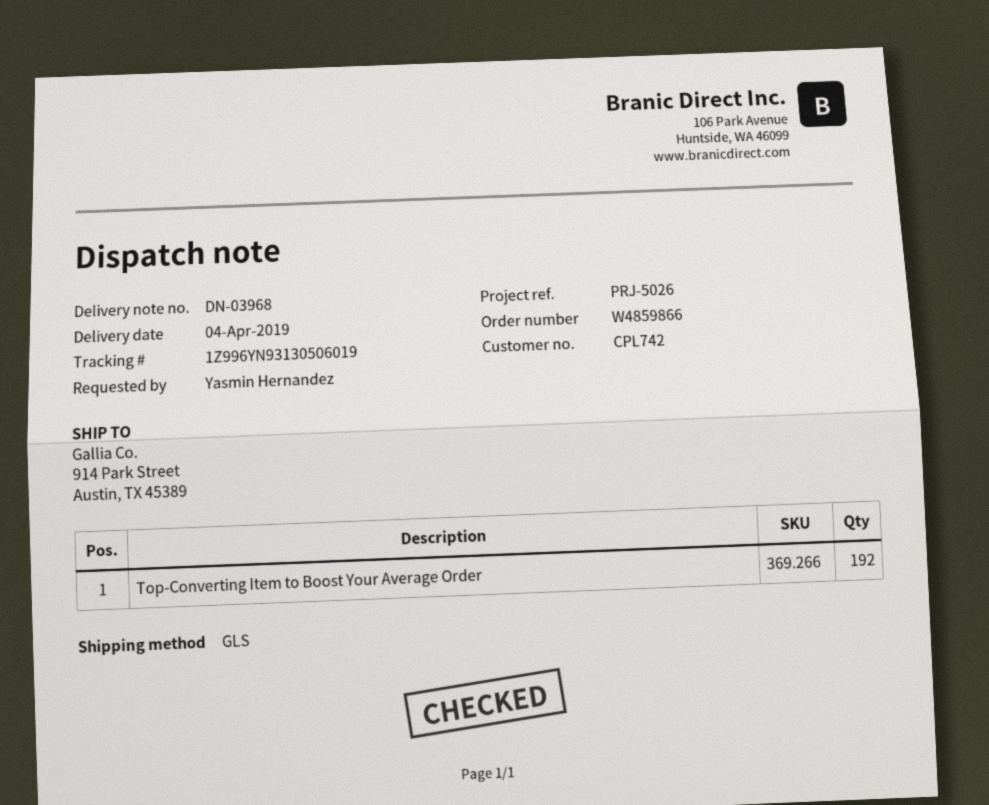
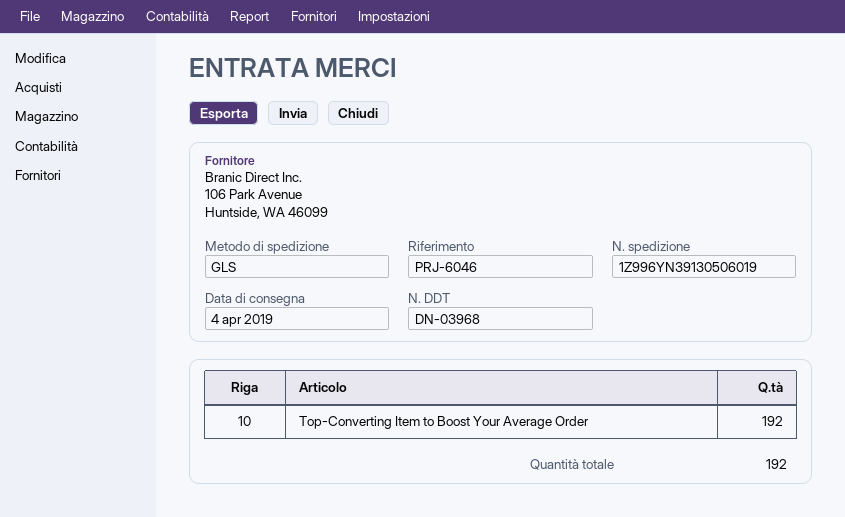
reference: PRJ-5026 -> PRJ-6046
tracking number: 1Z996YN93130506019 -> 1Z996YN39130506019

